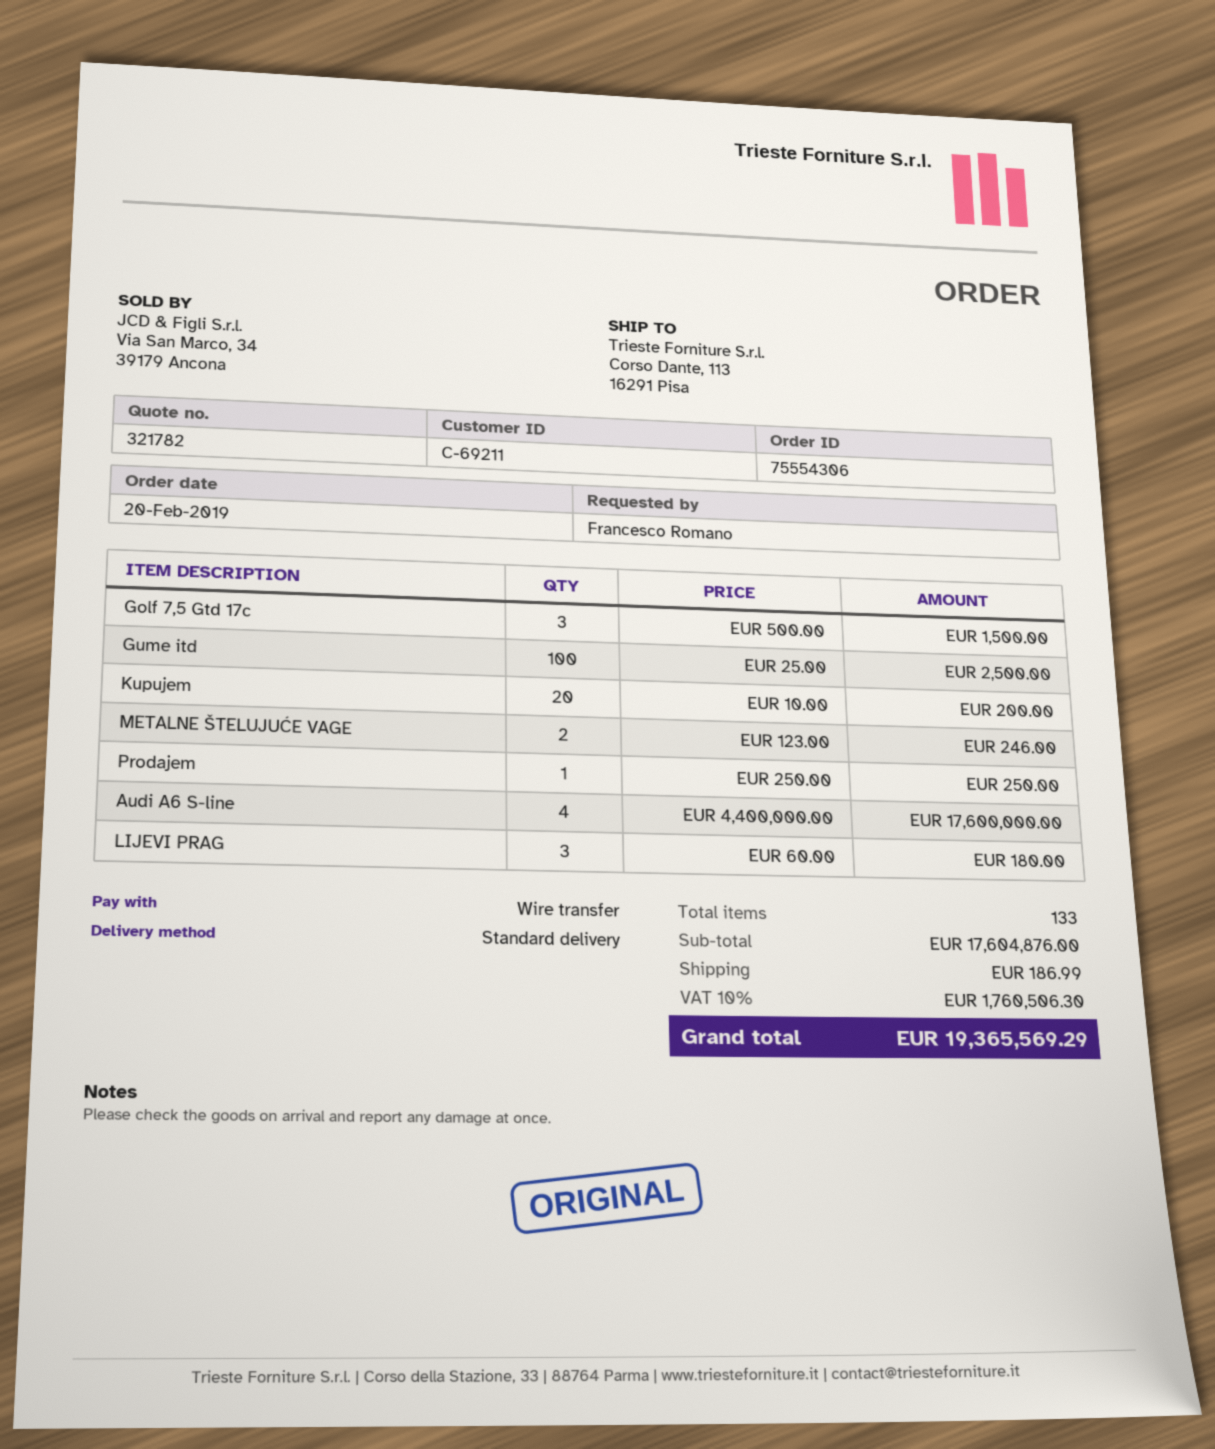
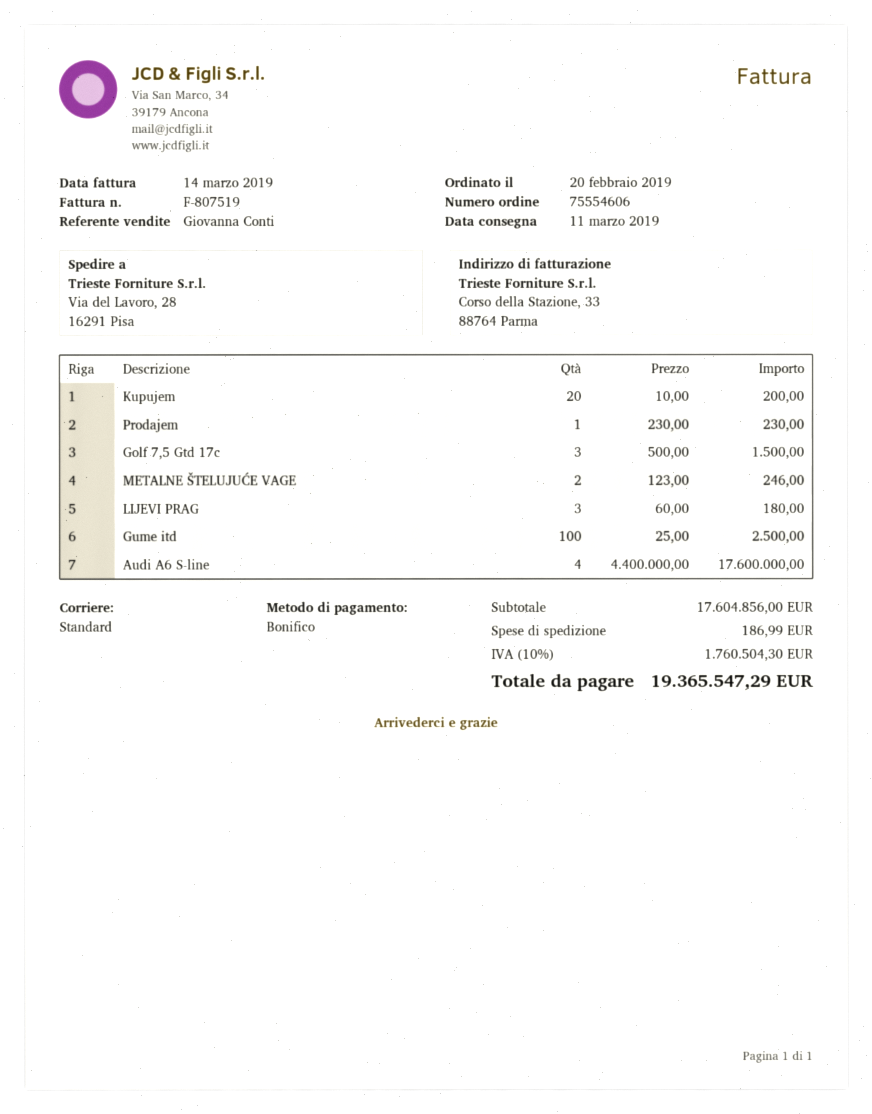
order number: 75554306 -> 75554606
ship to: Corso Dante, 113, 16291 Pisa -> Via del Lavoro, 28, 16291 Pisa
Prodajem: 1 x 250.00 = 250.00 -> 1 x 230.00 = 230.00
subtotal: 17604876.00 -> 17604856.00
tax: 10% = 1760506.30 -> 10% = 1760504.30
total: 19365569.29 -> 19365547.29

